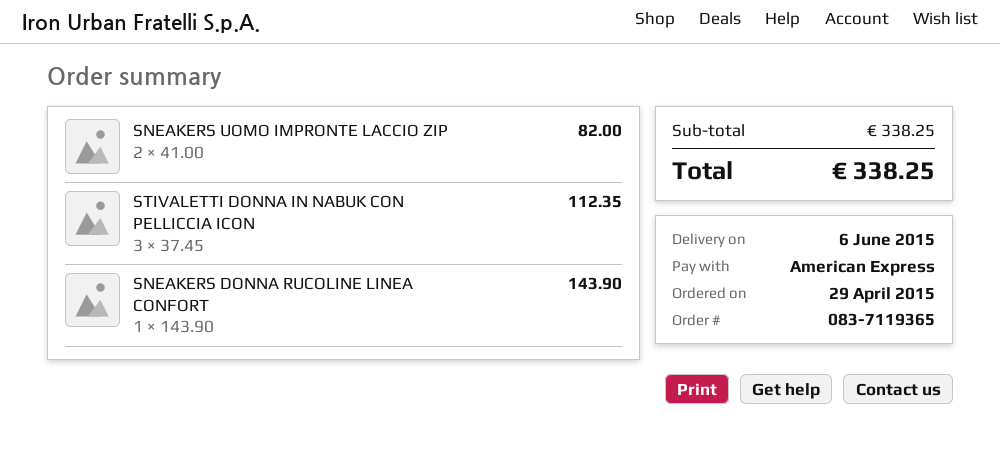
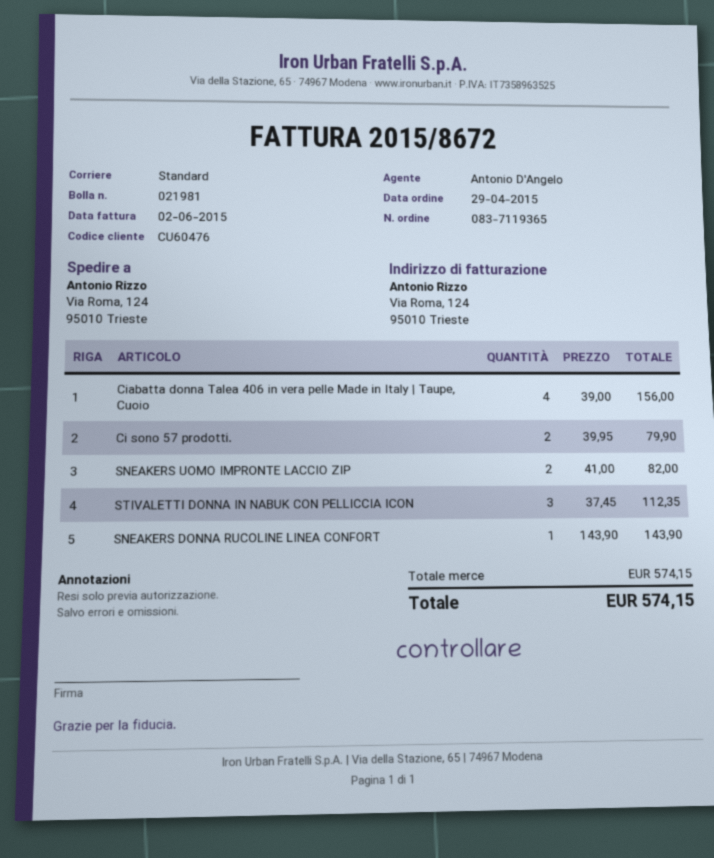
Ciabatta donna Talea 406 in vera pelle Made in Italy | Taupe, Cuoio: none -> 4 x 39.00 = 156.00
Ci sono 57 prodotti.: none -> 2 x 39.95 = 79.90
subtotal: 338.25 -> 574.15
total: 338.25 -> 574.15

